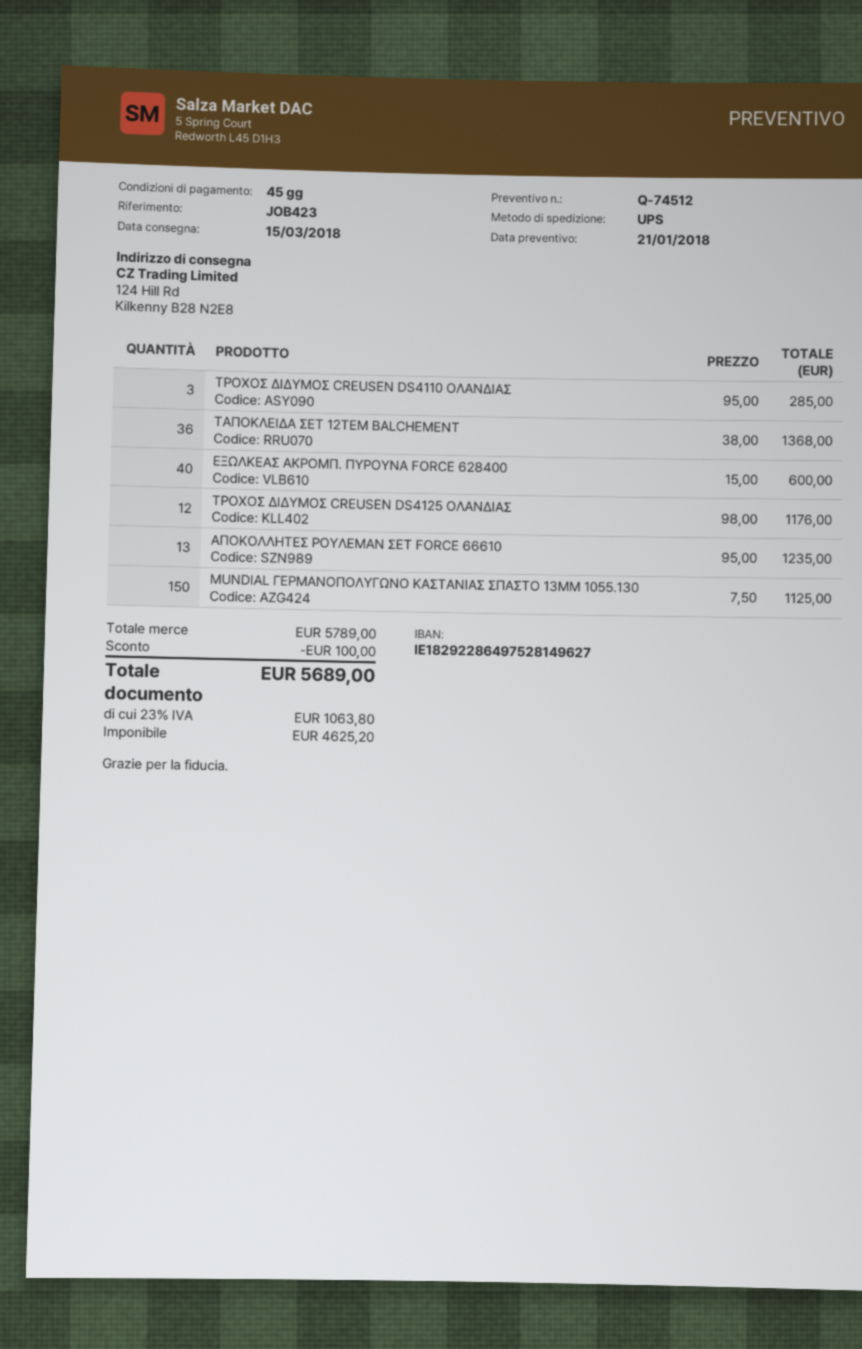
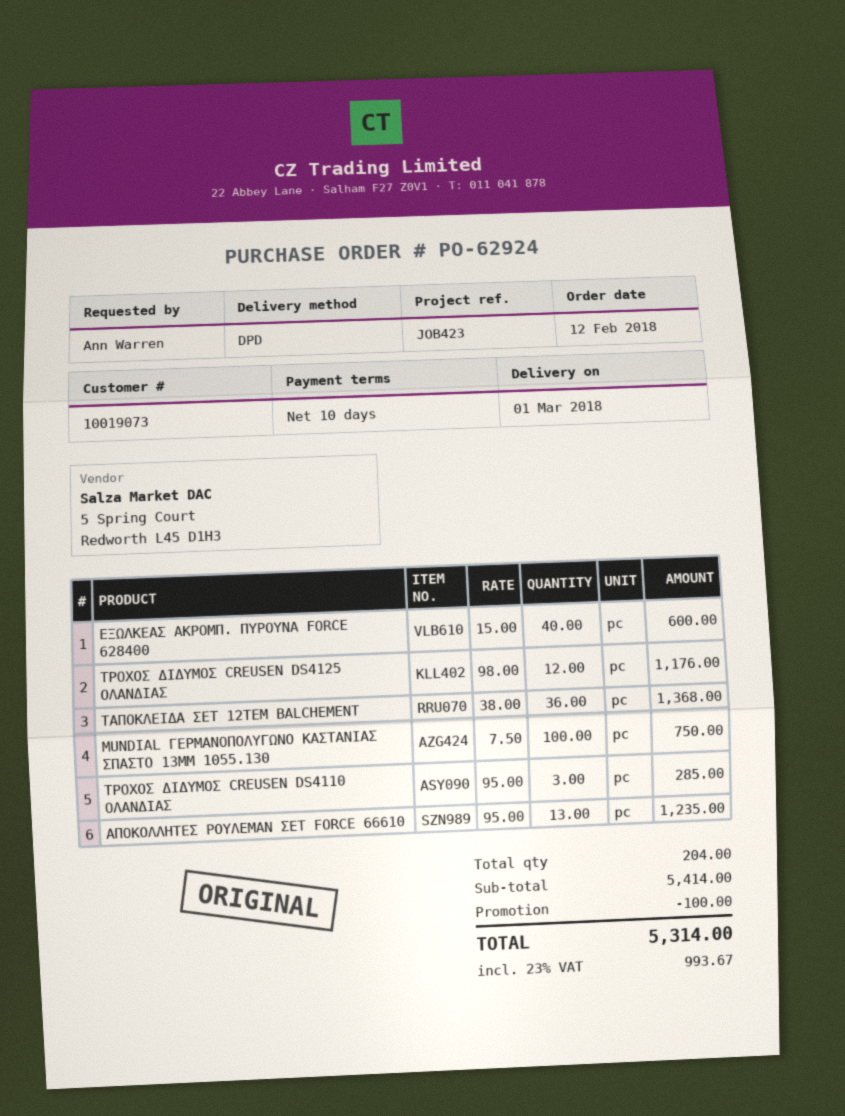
delivery date: 2018-03-15 -> 2018-03-01
payment terms: 45 days -> 10 days
shipping method: UPS -> DPD
MUNDIAL ΓΕΡΜΑΝΟΠΟΛΥΓΩΝΟ ΚΑΣΤΑΝΙΑΣ ΣΠΑΣΤΟ 13ΜΜ 1055.130: 150 x 7.50 = 1125.00 -> 100 x 7.50 = 750.00
subtotal: 5789.00 -> 5414.00
tax: 23% = 1063.80 -> 23% = 993.67
total: 5689.00 -> 5314.00

